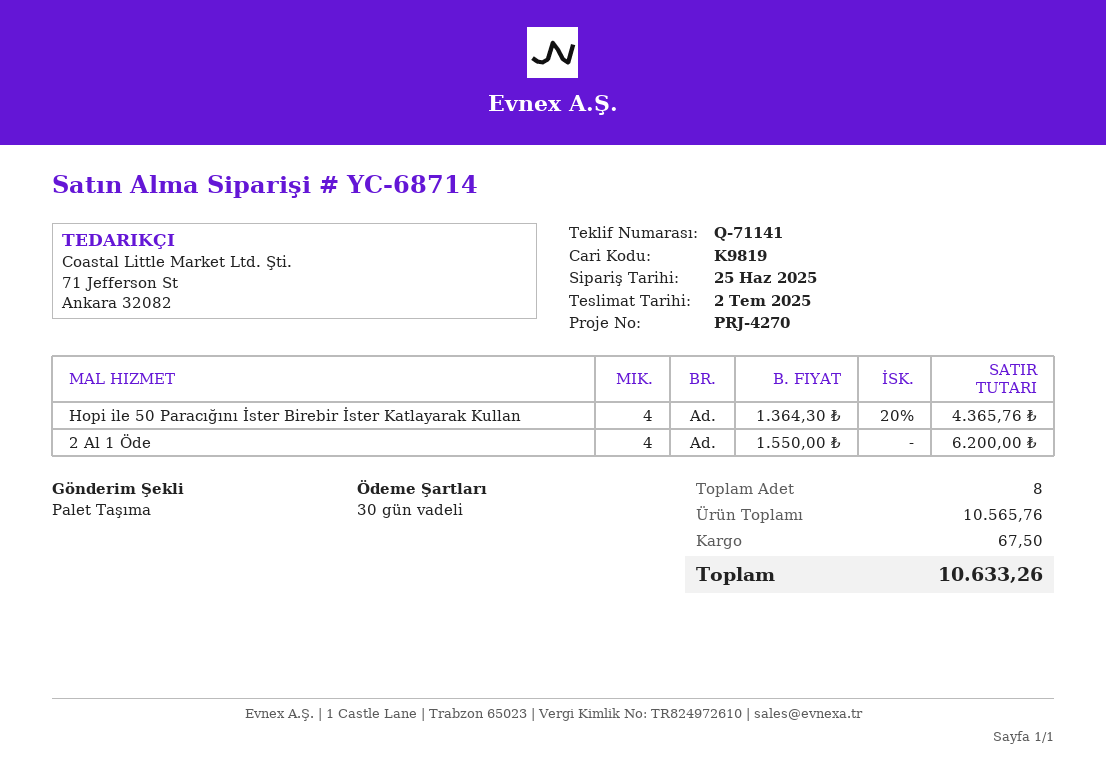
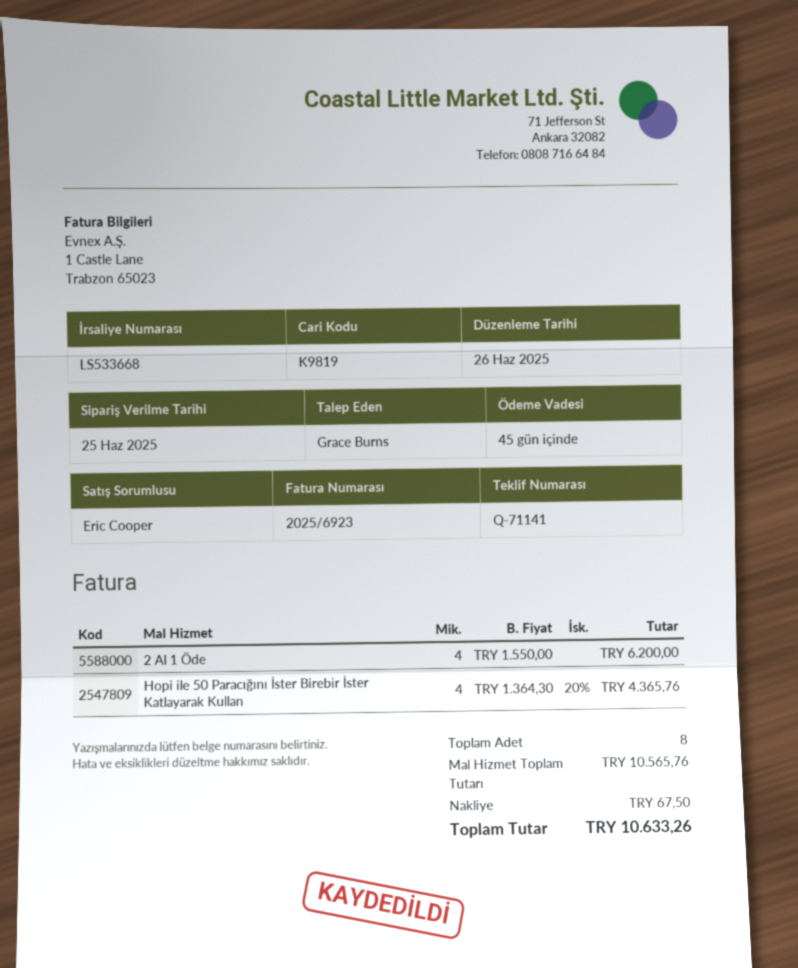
payment terms: 30 days -> 45 days

